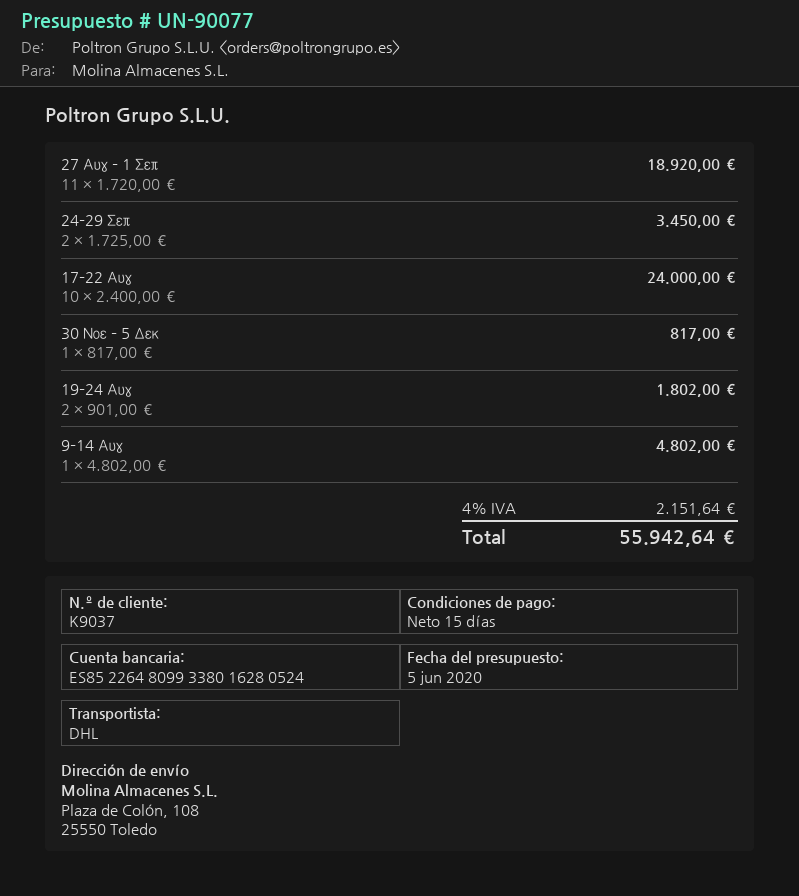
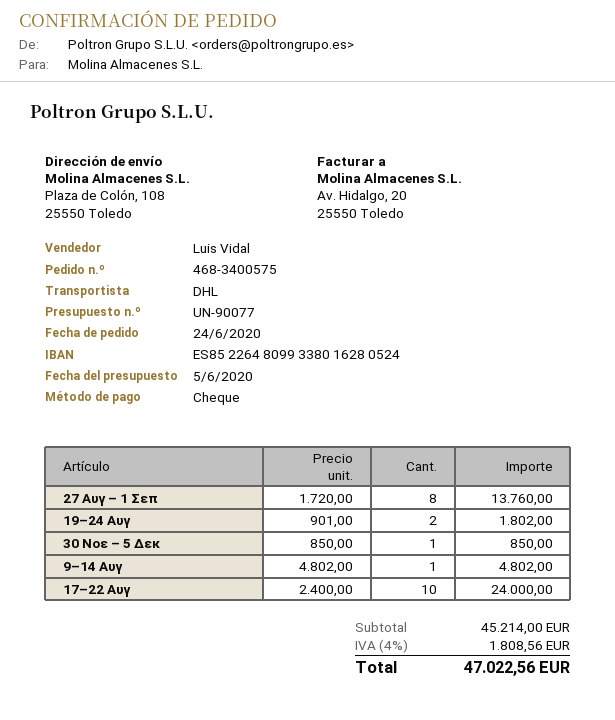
27 Αυγ – 1 Σεπ: 11 x 1720.00 = 18920.00 -> 8 x 1720.00 = 13760.00
24–29 Σεπ: 2 x 1725.00 = 3450.00 -> none
30 Νοε – 5 Δεκ: 1 x 817.00 = 817.00 -> 1 x 850.00 = 850.00
tax: 4% = 2151.64 -> 4% = 1808.56
total: 55942.64 -> 47022.56

